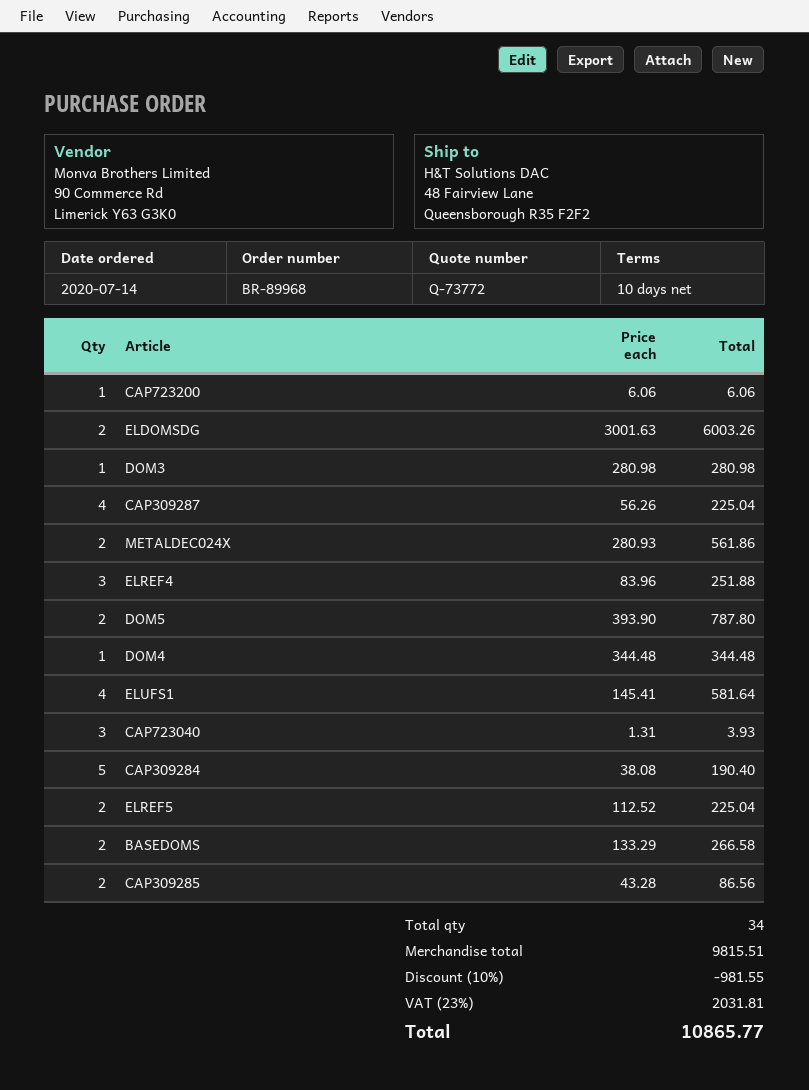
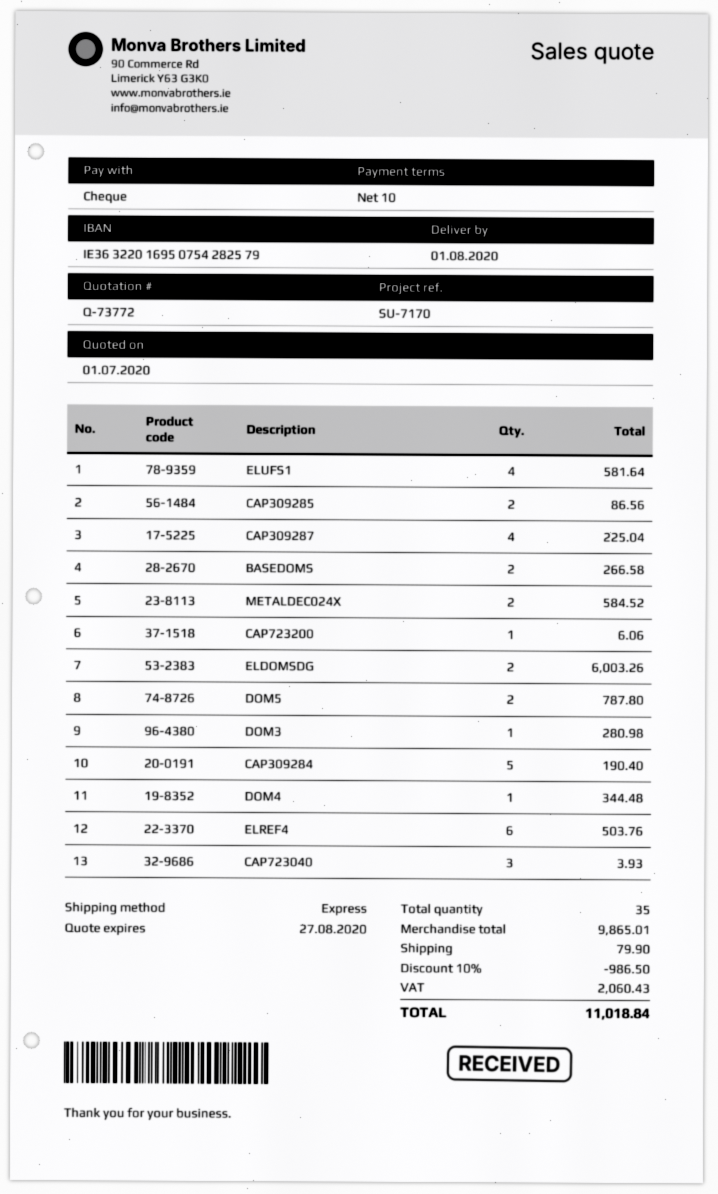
METALDEC024X: 2 for 561.86 -> 2 for 584.52
ELREF4: 3 for 251.88 -> 6 for 503.76
ELREF5: 2 for 225.04 -> none
total quantity: 34 -> 35
subtotal: 9815.51 -> 9865.01
discount: 10% = 981.55 -> 10% = 986.50
shipping: none -> 79.90
tax: 2031.81 -> 2060.43
total: 10865.77 -> 11018.84

